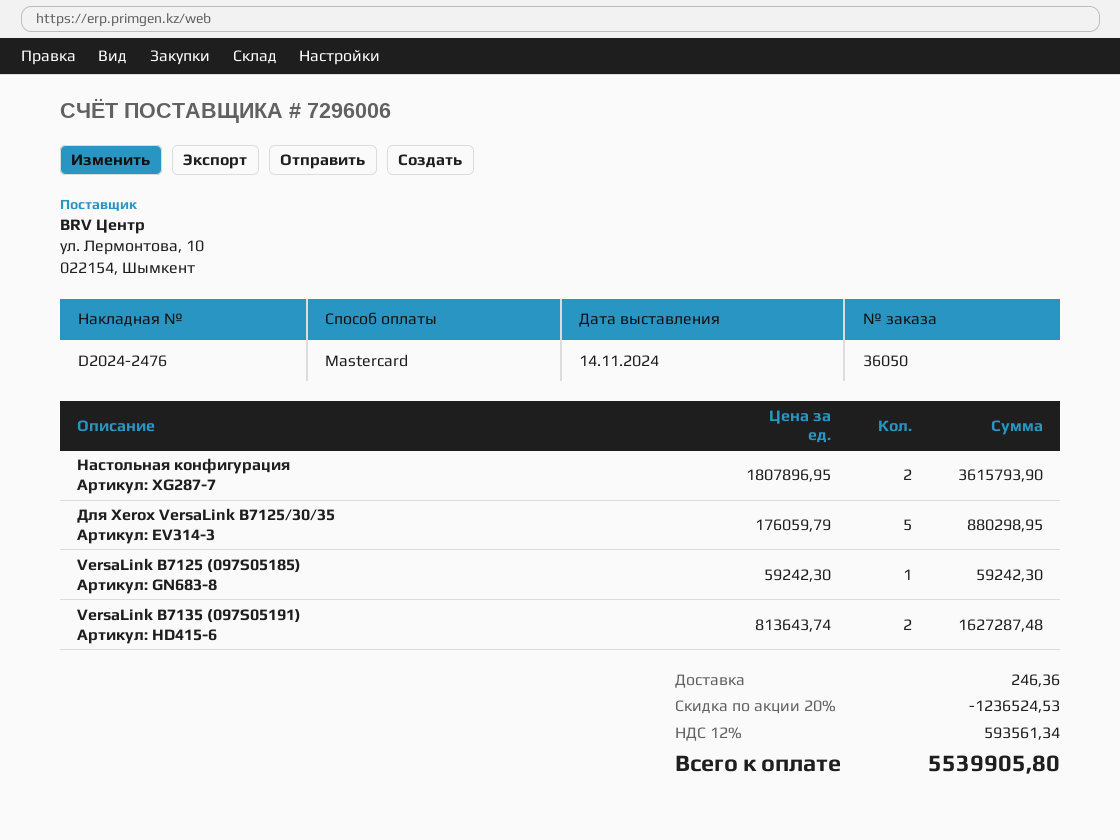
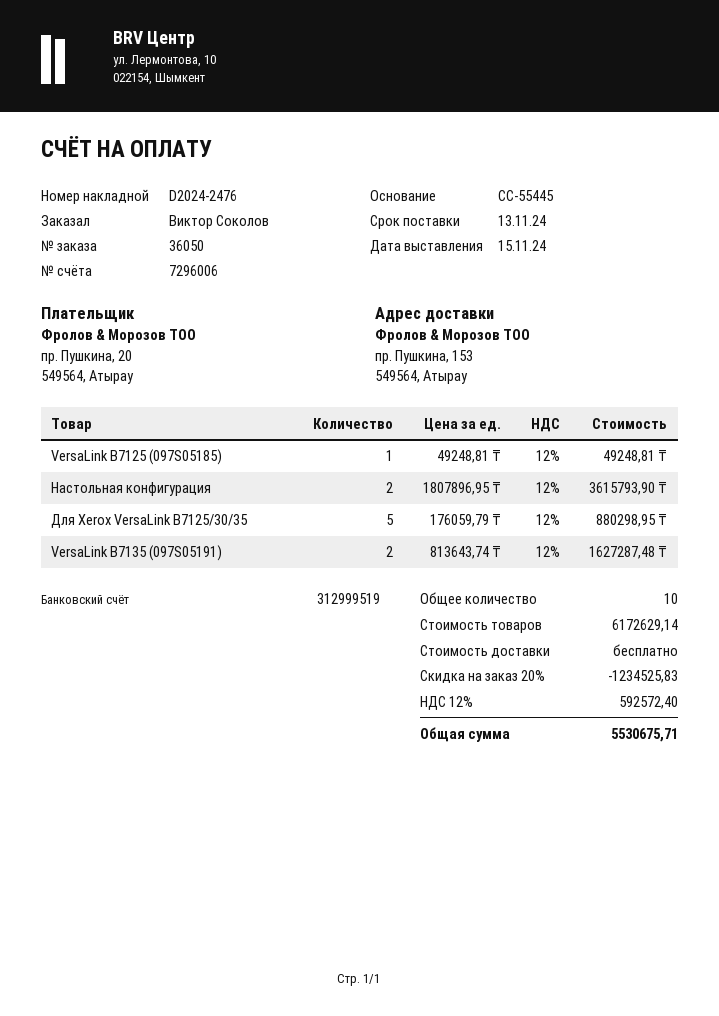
invoice date: 2024-11-14 -> 2024-11-15
VersaLink B7125 (097S05185): 1 x 59242.30 = 59242.30 -> 1 x 49248.81 = 49248.81
discount: 20% = 1236524.53 -> 20% = 1234525.83
shipping: 246.36 -> 0.00
tax: 12% = 593561.34 -> 12% = 592572.40
total: 5539905.80 -> 5530675.71

